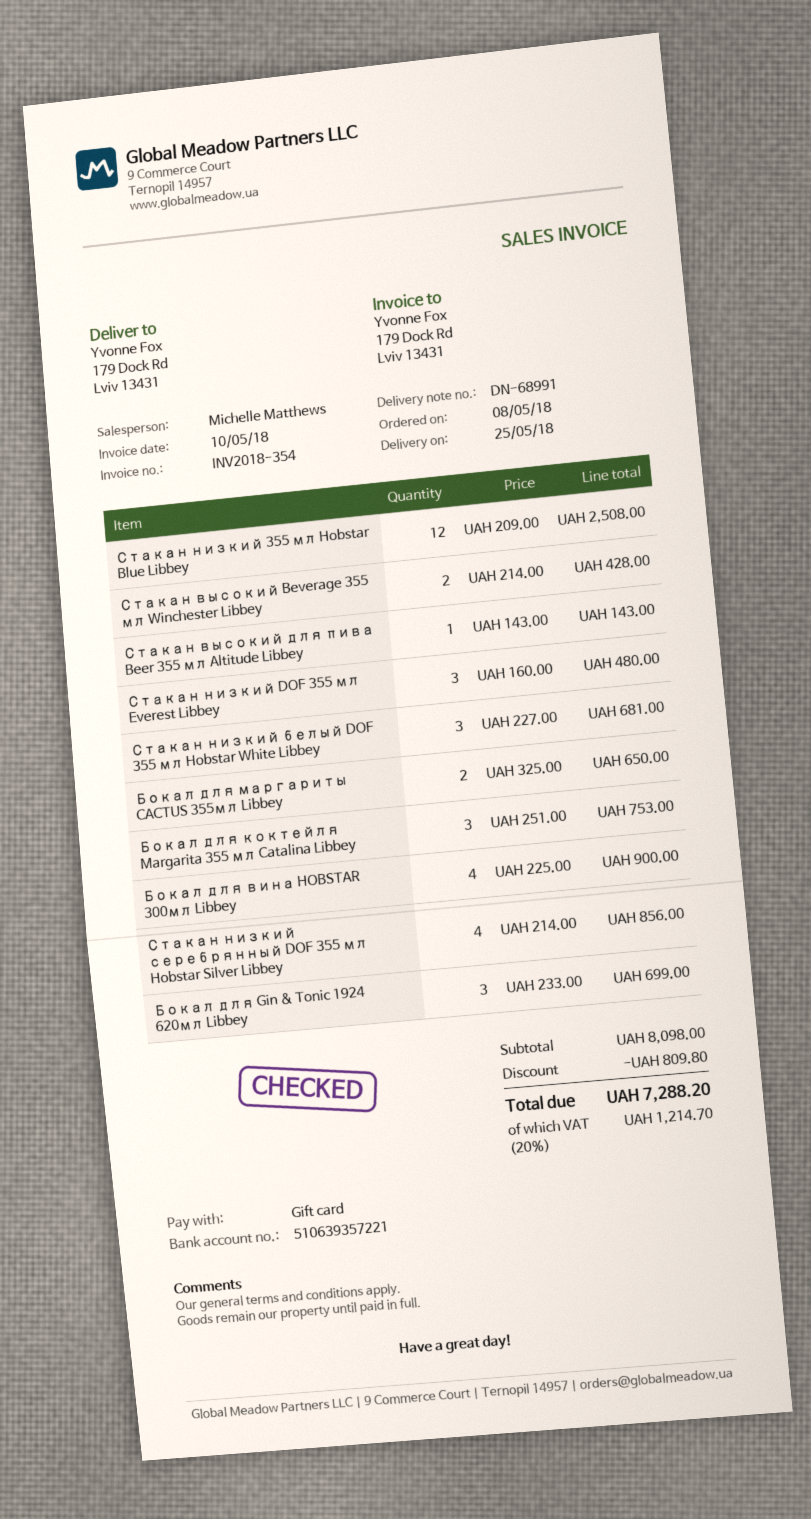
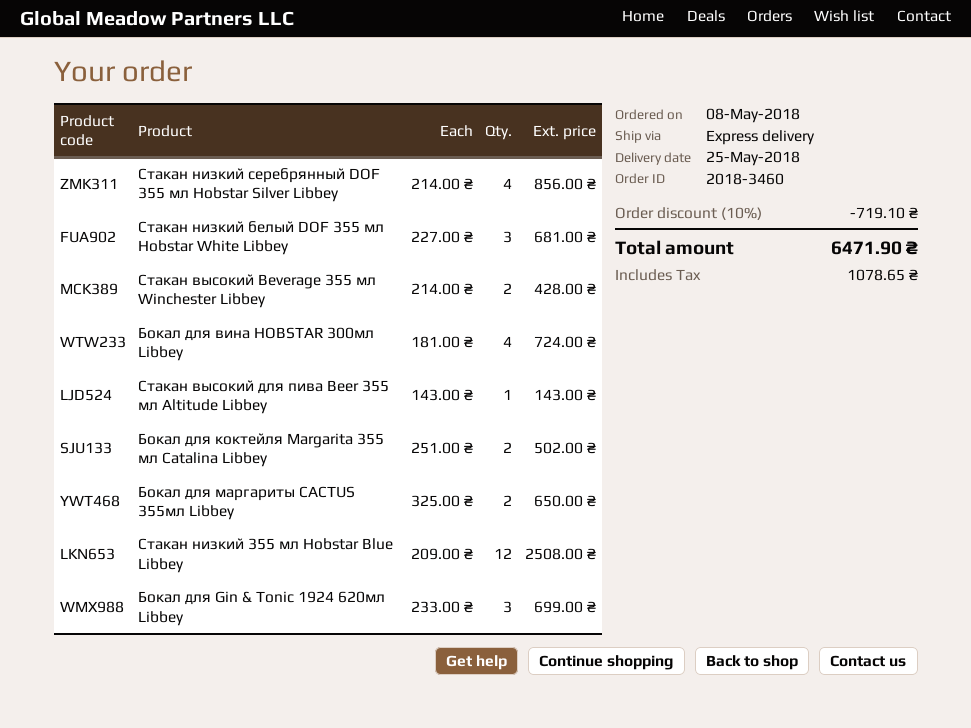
Стакан низкий DOF 355 мл Everest Libbey: 3 x 160.00 = 480.00 -> none
Бокал для коктейля Margarita 355 мл Catalina Libbey: 3 x 251.00 = 753.00 -> 2 x 251.00 = 502.00
Бокал для вина HOBSTAR 300мл Libbey: 4 x 225.00 = 900.00 -> 4 x 181.00 = 724.00
discount: 809.80 -> 719.10
tax: 1214.70 -> 1078.65
total: 7288.20 -> 6471.90

